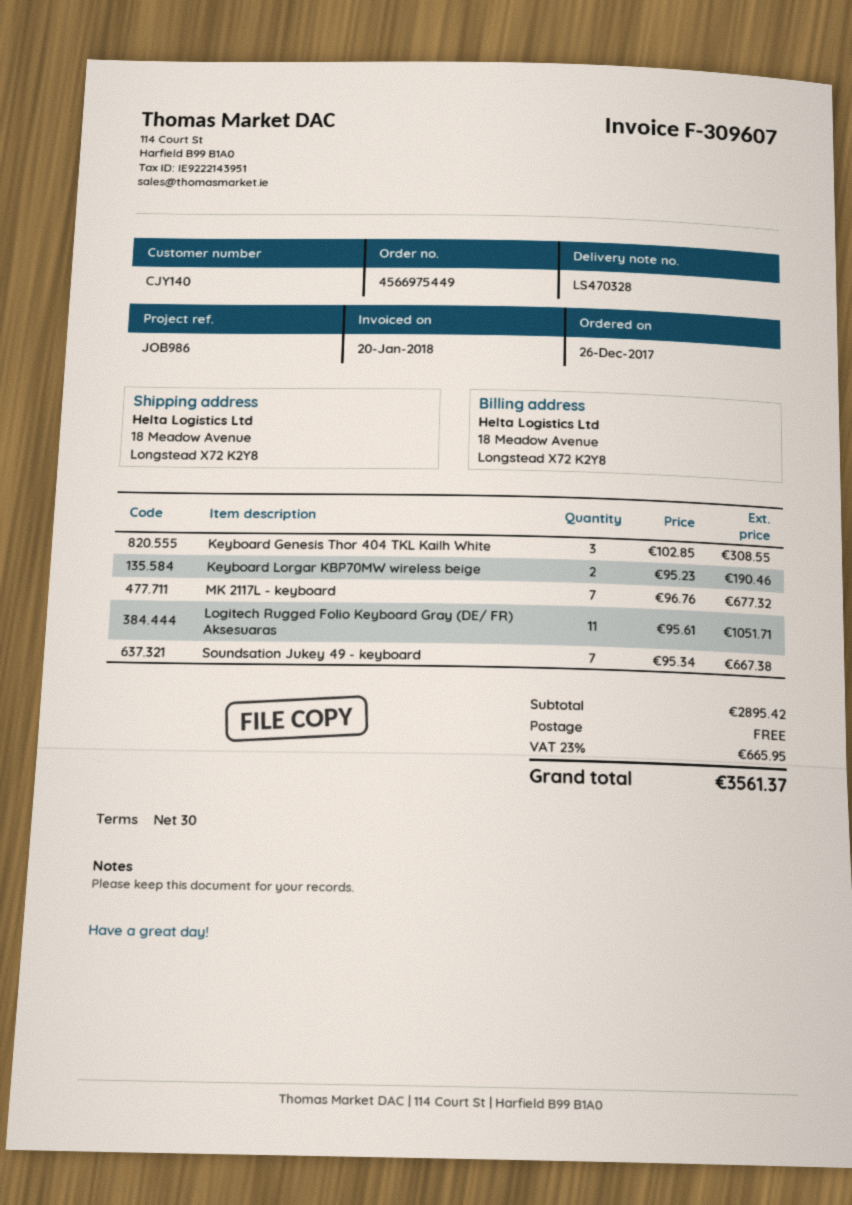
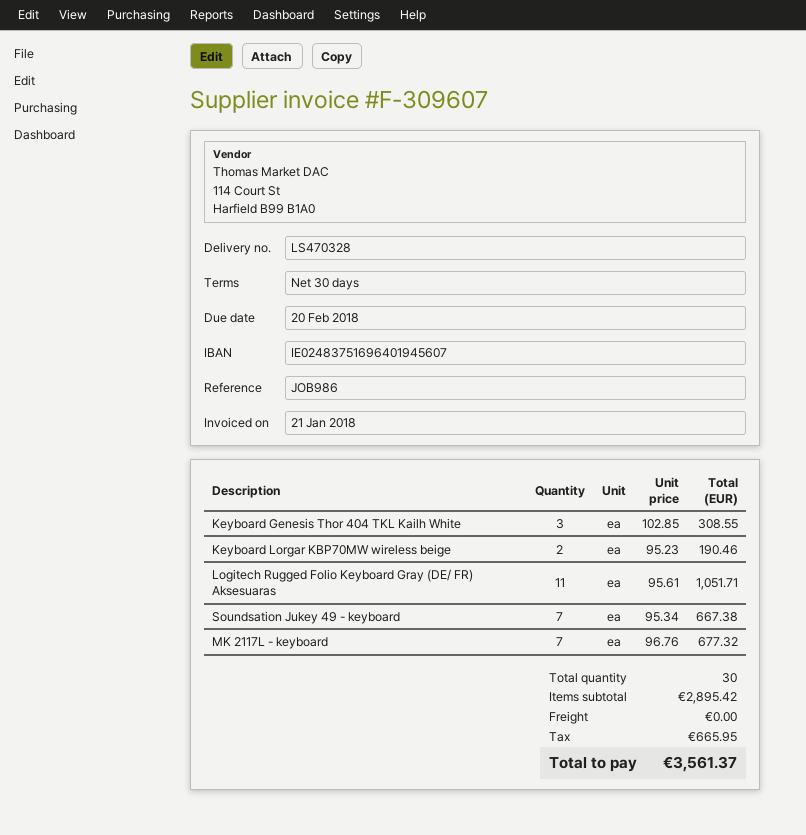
invoice date: 2018-01-20 -> 2018-01-21

